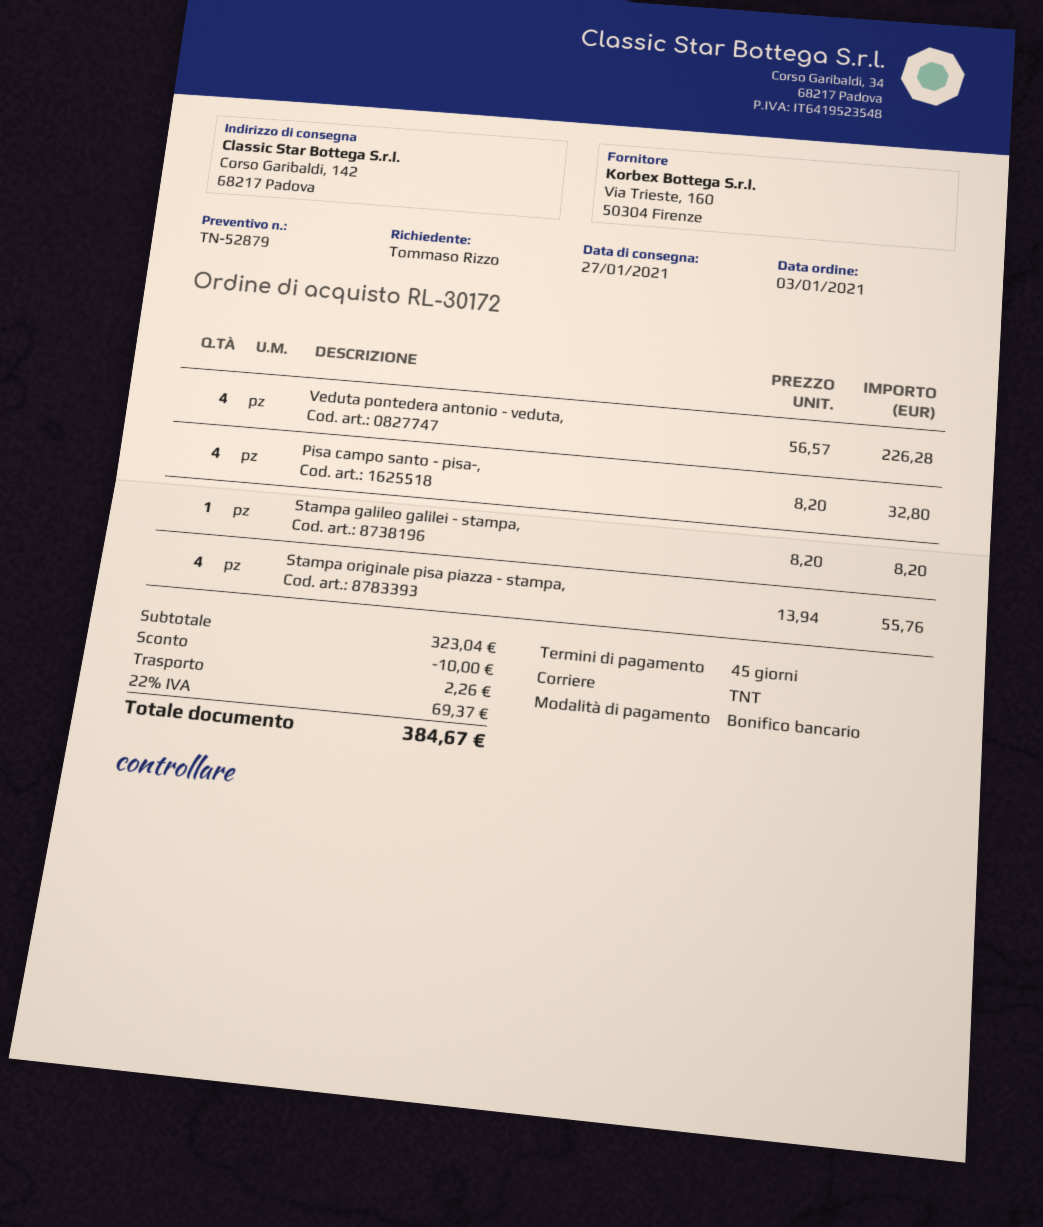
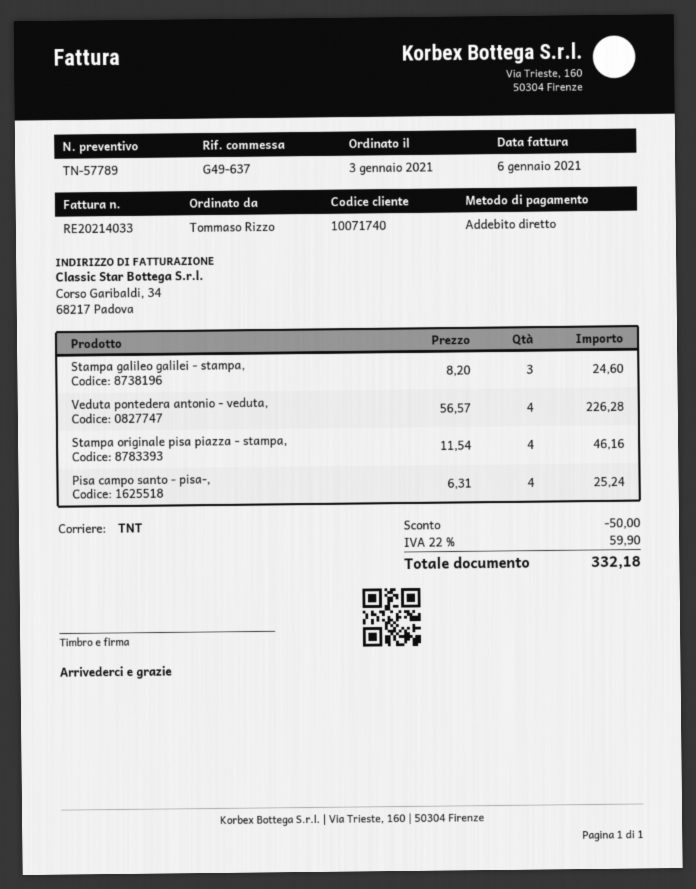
quote number: TN-52879 -> TN-57789
payment method: bank transfer -> direct debit
Pisa campo santo - pisa-,: 4 x 8.20 = 32.80 -> 4 x 6.31 = 25.24
Stampa galileo galilei - stampa,: 1 x 8.20 = 8.20 -> 3 x 8.20 = 24.60
Stampa originale pisa piazza - stampa,: 4 x 13.94 = 55.76 -> 4 x 11.54 = 46.16
discount: 10.00 -> 50.00
shipping: 2.26 -> none
tax: 22% = 69.37 -> 22% = 59.90
total: 384.67 -> 332.18

